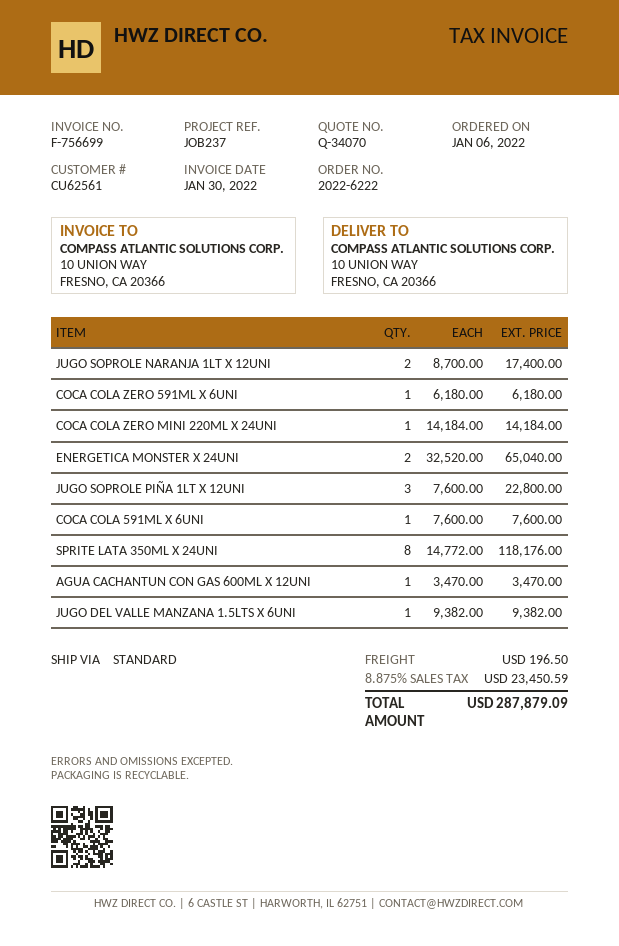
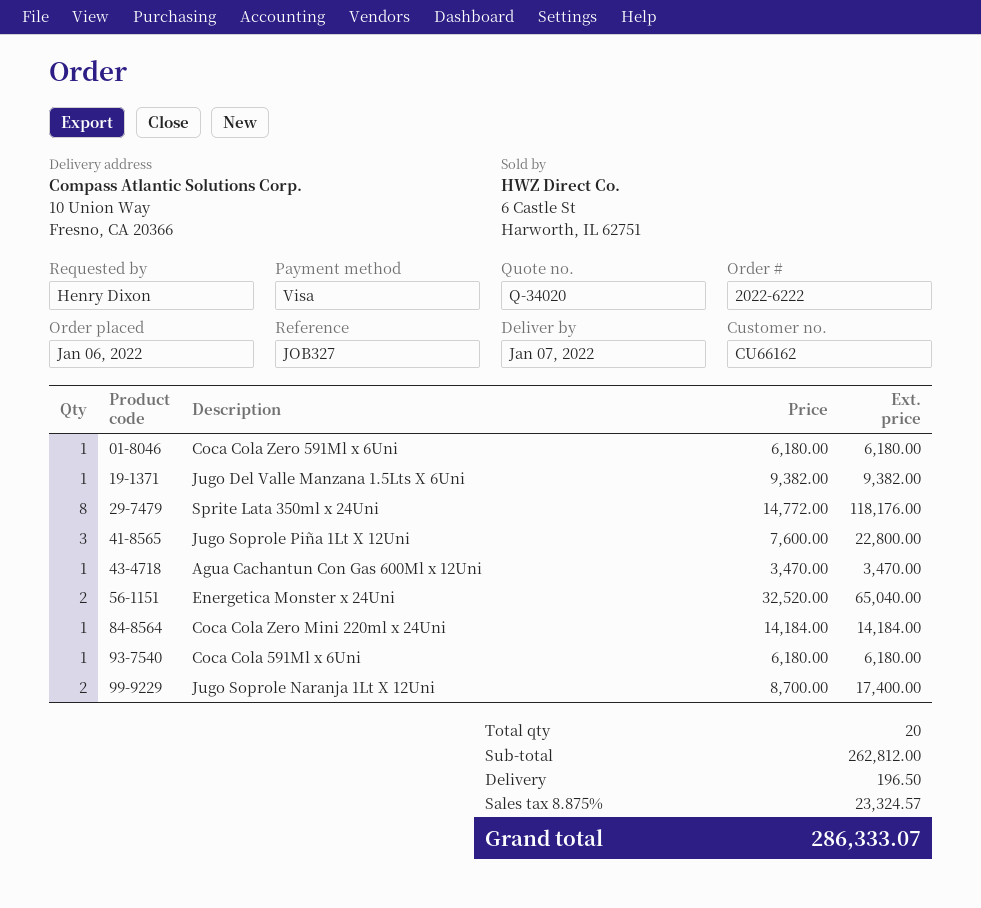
quote number: Q-34070 -> Q-34020
customer number: CU62561 -> CU66162
reference: JOB237 -> JOB327
COCA COLA 591ML X 6UNI: 1 x 7600.00 = 7600.00 -> 1 x 6180.00 = 6180.00
tax: 8.875% = 23450.59 -> 8.875% = 23324.57
total: 287879.09 -> 286333.07

